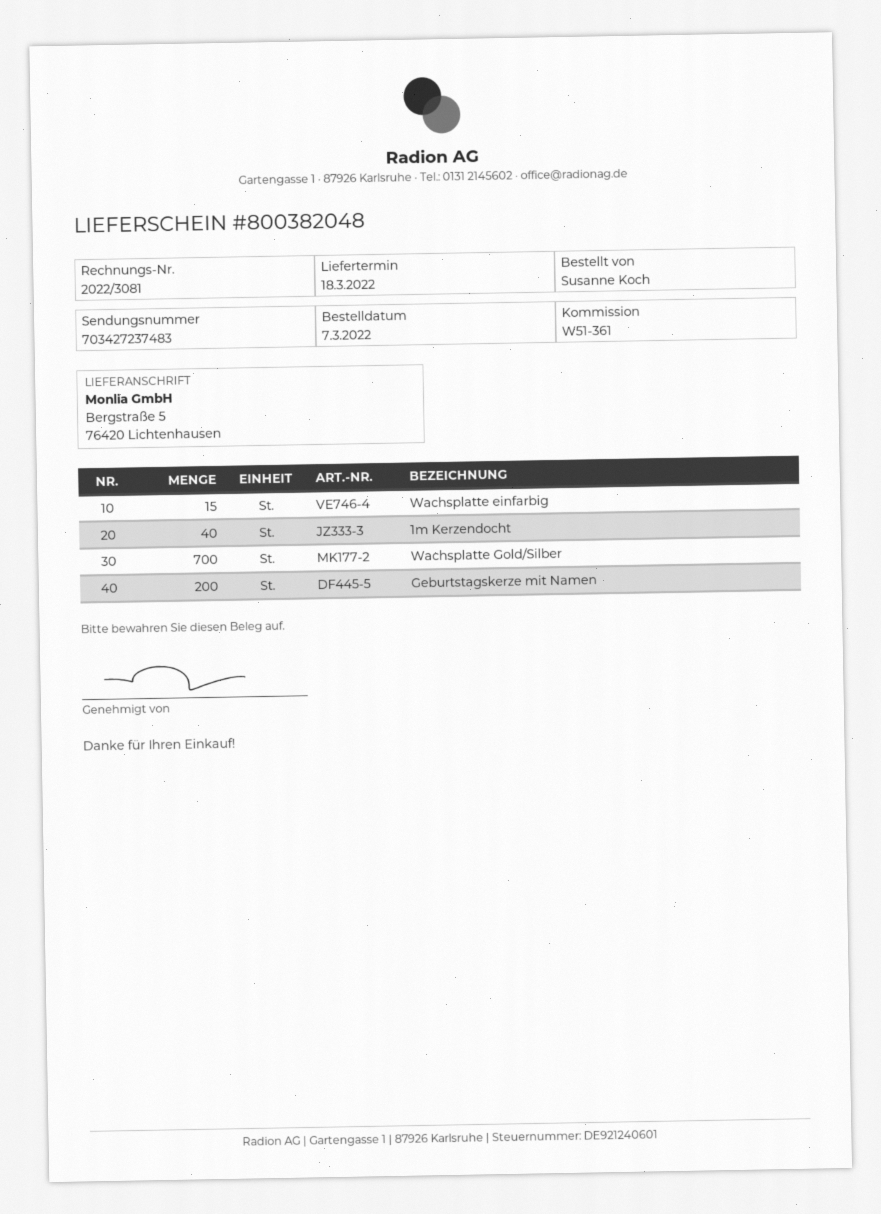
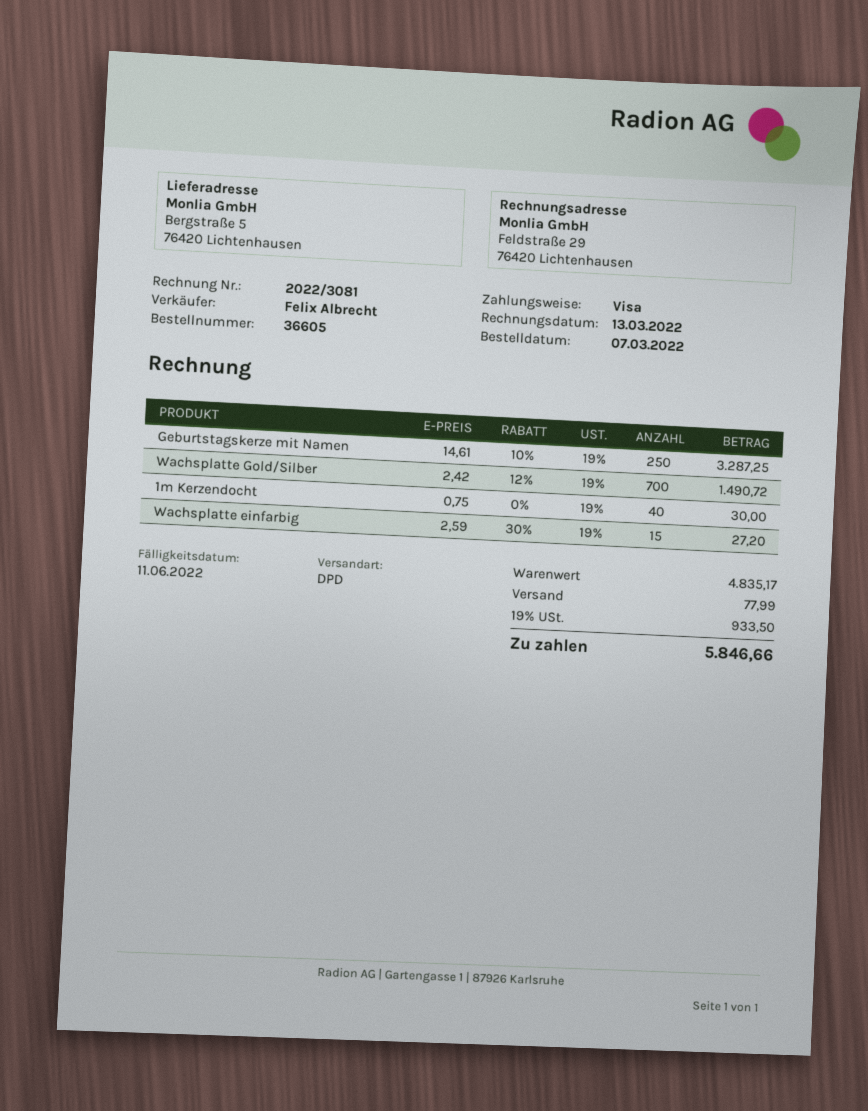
Geburtstagskerze mit Namen: 200 -> 250

